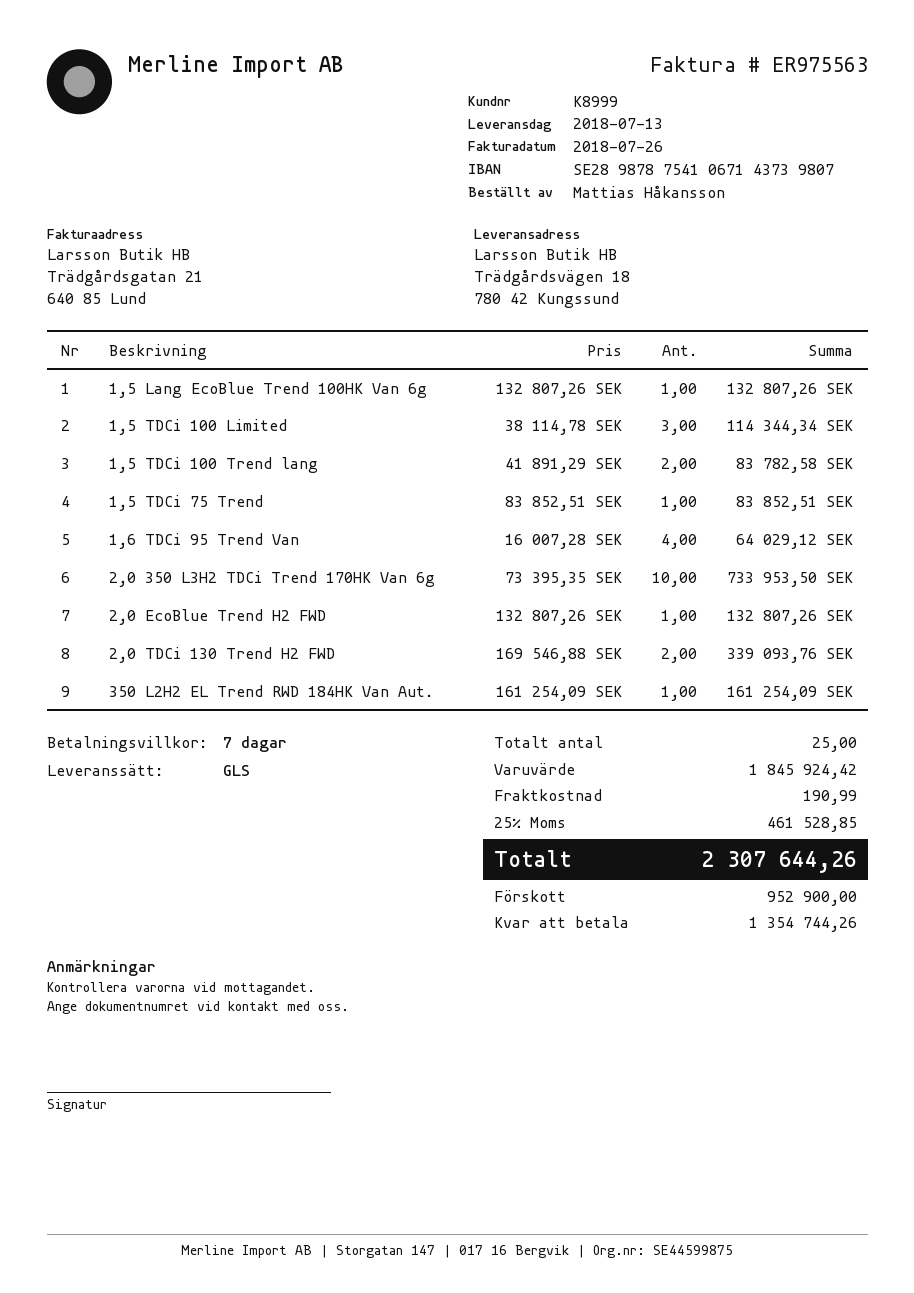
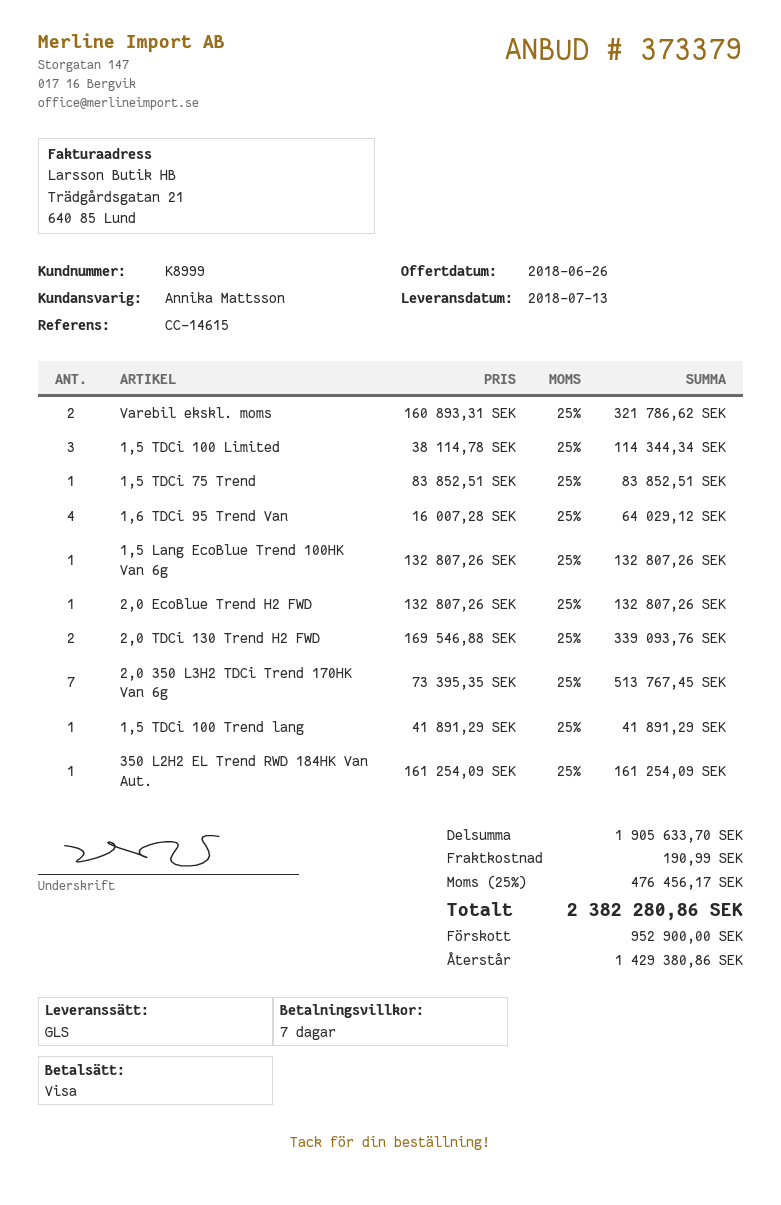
1,5 TDCi 100 Trend lang: 2 x 41891.29 = 83782.58 -> 1 x 41891.29 = 41891.29
2,0 350 L3H2 TDCi Trend 170HK Van 6g: 10 x 73395.35 = 733953.50 -> 7 x 73395.35 = 513767.45
Varebil ekskl. moms: none -> 2 x 160893.31 = 321786.62
subtotal: 1845924.42 -> 1905633.70
tax: 25% = 461528.85 -> 25% = 476456.17
total: 2307644.26 -> 2382280.86
balance: 1354744.26 -> 1429380.86

